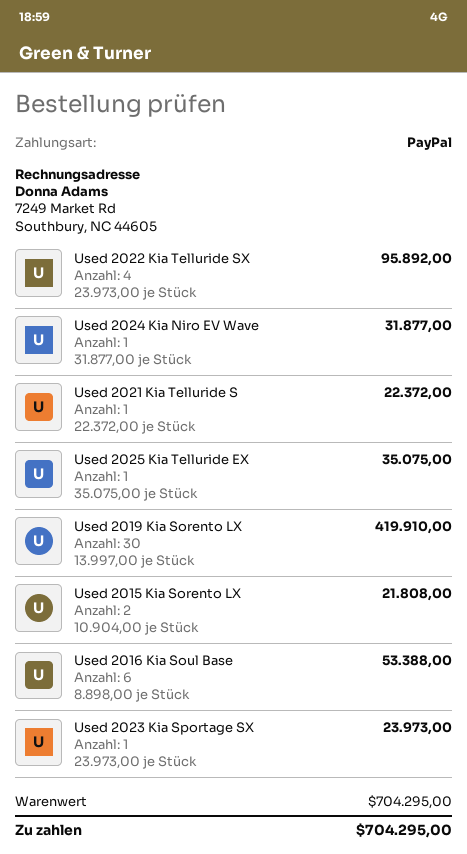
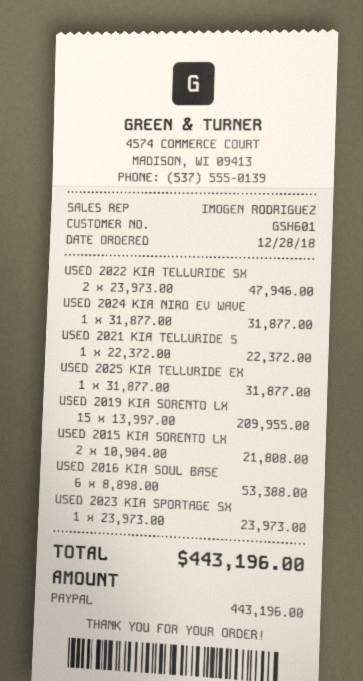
Used 2022 Kia Telluride SX: 4 x 23973.00 = 95892.00 -> 2 x 23973.00 = 47946.00
Used 2025 Kia Telluride EX: 1 x 35075.00 = 35075.00 -> 1 x 31877.00 = 31877.00
Used 2019 Kia Sorento LX: 30 x 13997.00 = 419910.00 -> 15 x 13997.00 = 209955.00
total: 704295.00 -> 443196.00

